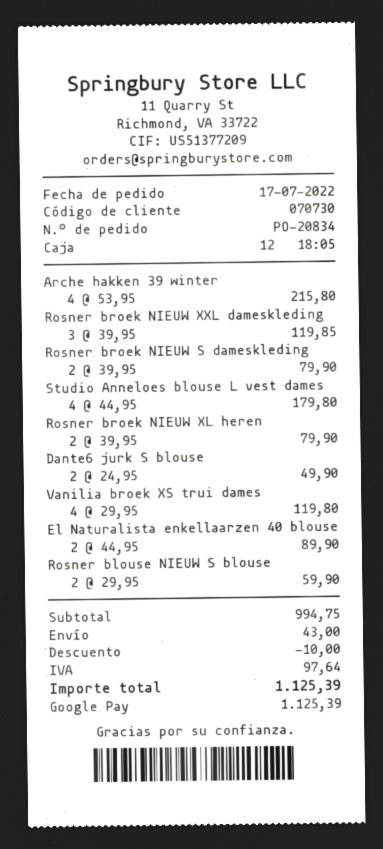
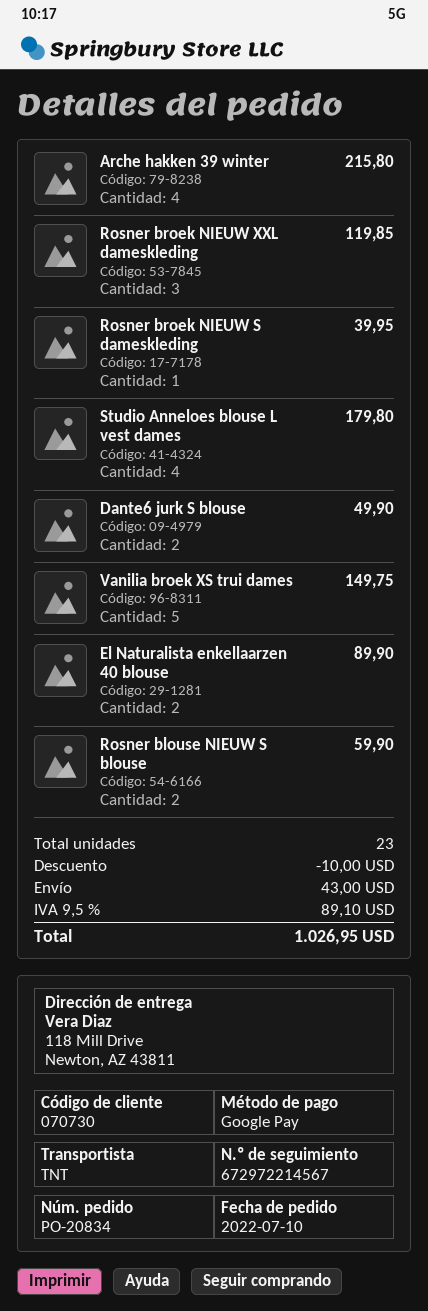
order date: 2022-07-17 -> 2022-07-10
Rosner broek NIEUW S dameskleding: 2 for 79.90 -> 1 for 39.95
Rosner broek NIEUW XL heren: 2 for 79.90 -> none
Vanilia broek XS trui dames: 4 for 119.80 -> 5 for 149.75
tax: 97.64 -> 89.10
total: 1125.39 -> 1026.95

